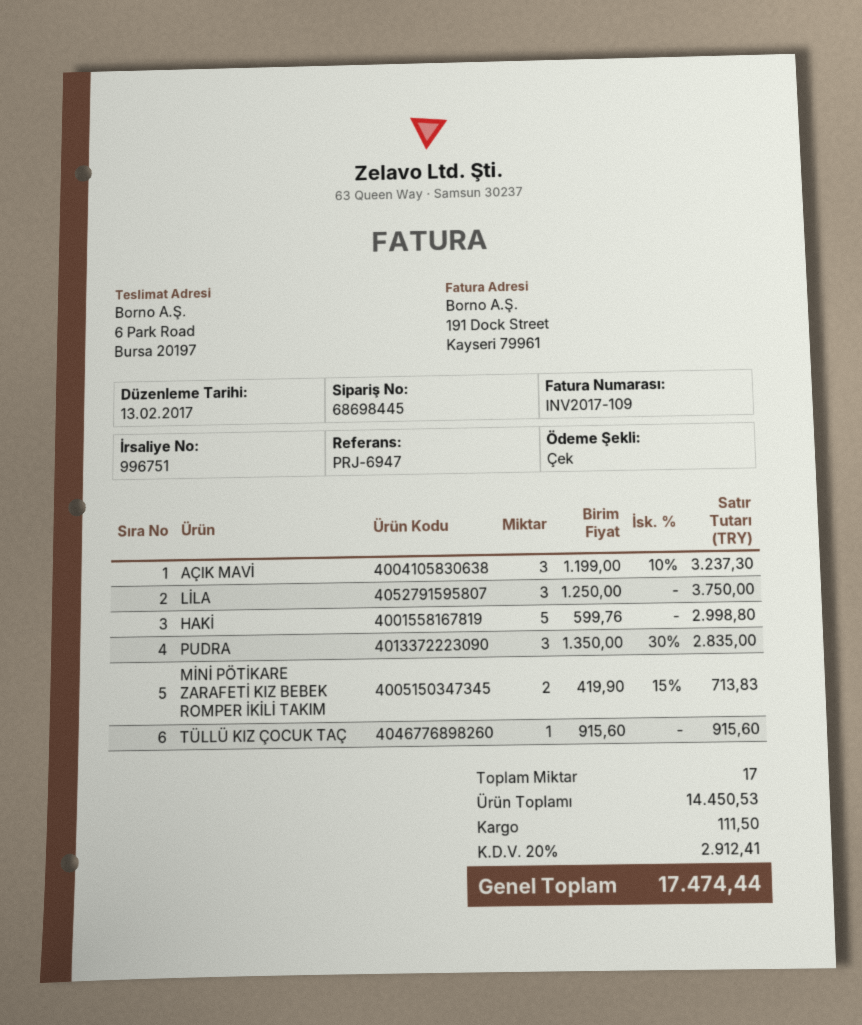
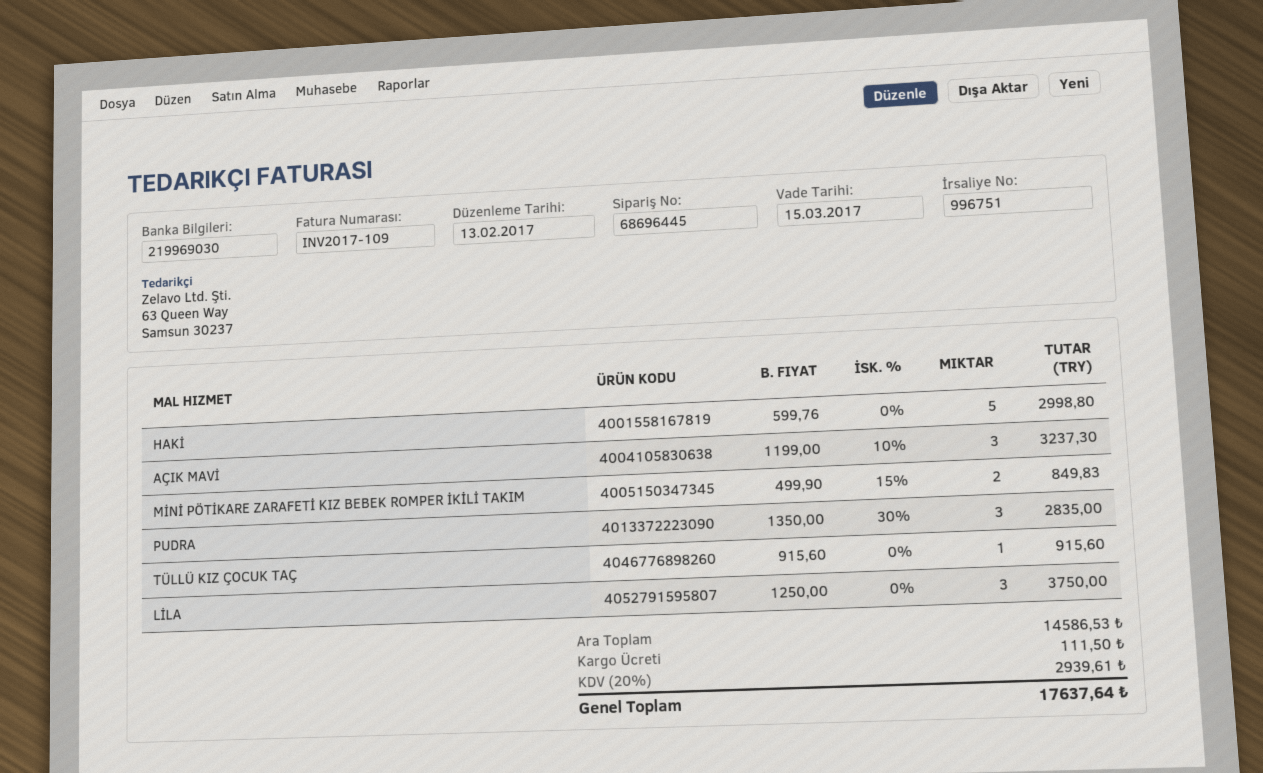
order number: 68698445 -> 68696445
MİNİ PÖTİKARE ZARAFETİ KIZ BEBEK ROMPER İKİLİ TAKIM: 2 x 419.90 - 15% = 713.83 -> 2 x 499.90 - 15% = 849.83
subtotal: 14450.53 -> 14586.53
tax: 20% = 2912.41 -> 20% = 2939.61
total: 17474.44 -> 17637.64

